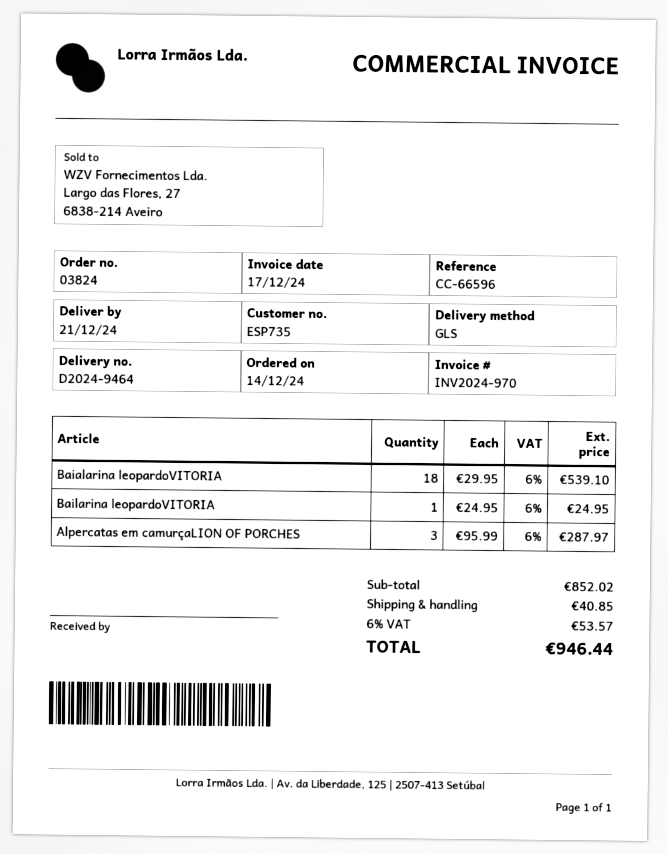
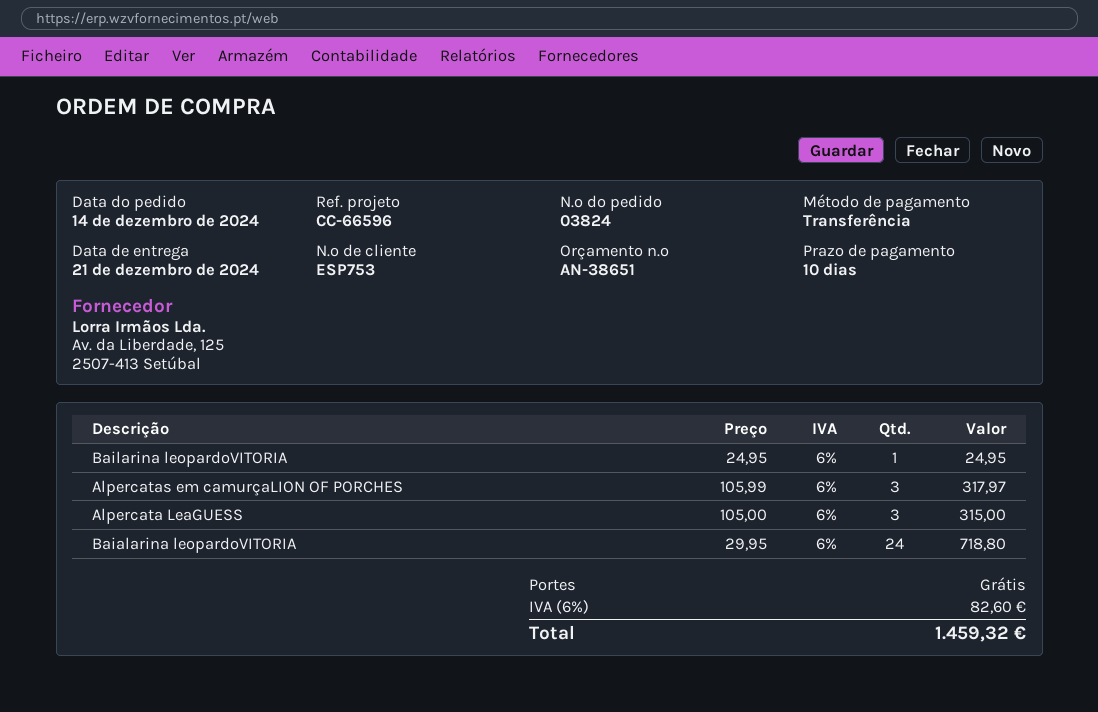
customer number: ESP735 -> ESP753
Baialarina leopardoVITORIA: 18 x 29.95 = 539.10 -> 24 x 29.95 = 718.80
Alpercatas em camurçaLION OF PORCHES: 3 x 95.99 = 287.97 -> 3 x 105.99 = 317.97
Alpercata LeaGUESS: none -> 3 x 105.00 = 315.00
shipping: 40.85 -> 0.00
tax: 6% = 53.57 -> 6% = 82.60
total: 946.44 -> 1459.32

